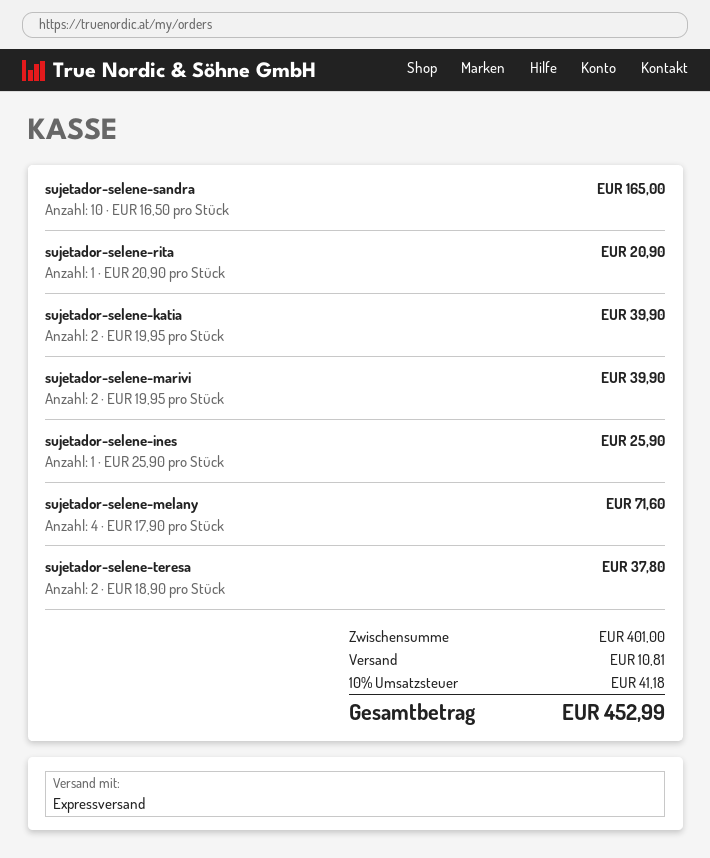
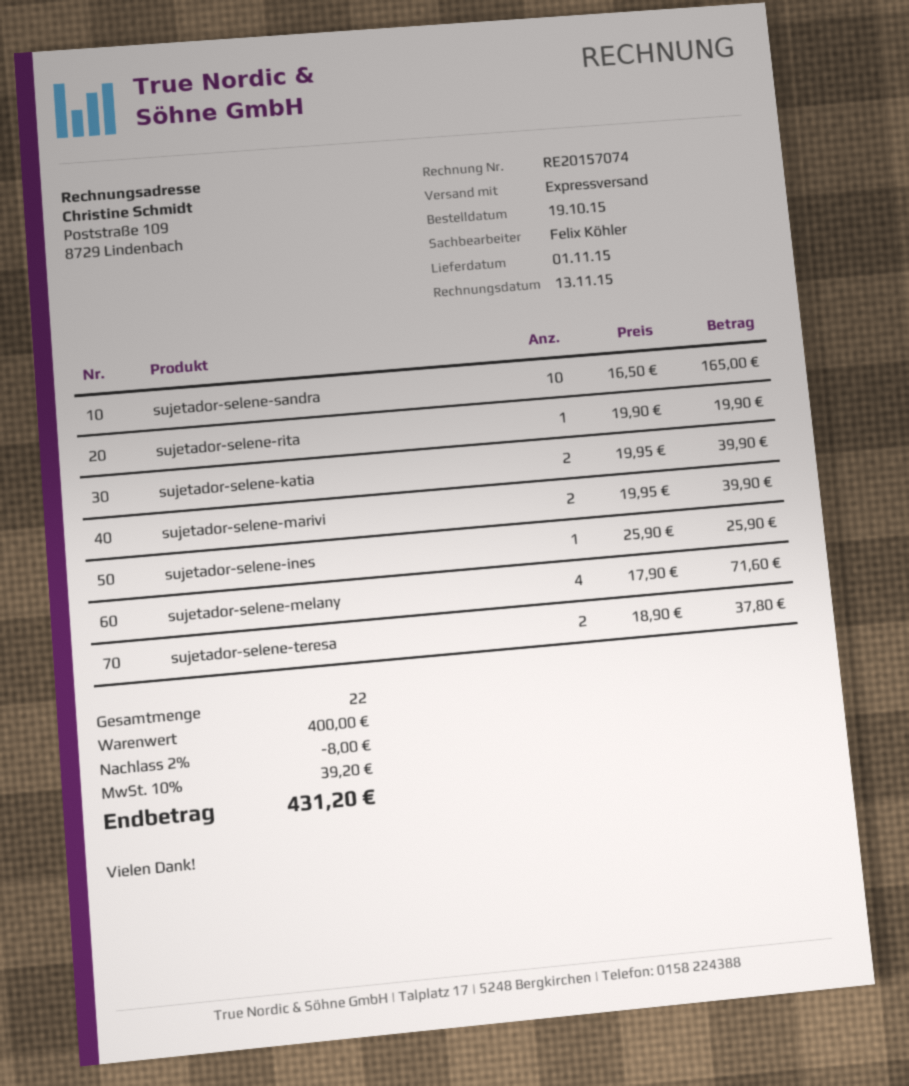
sujetador-selene-rita: 1 x 20.90 = 20.90 -> 1 x 19.90 = 19.90
subtotal: 401.00 -> 400.00
discount: none -> 2% = 8.00
shipping: 10.81 -> none
tax: 10% = 41.18 -> 10% = 39.20
total: 452.99 -> 431.20

